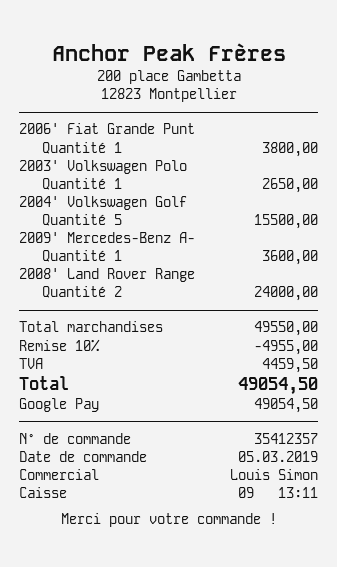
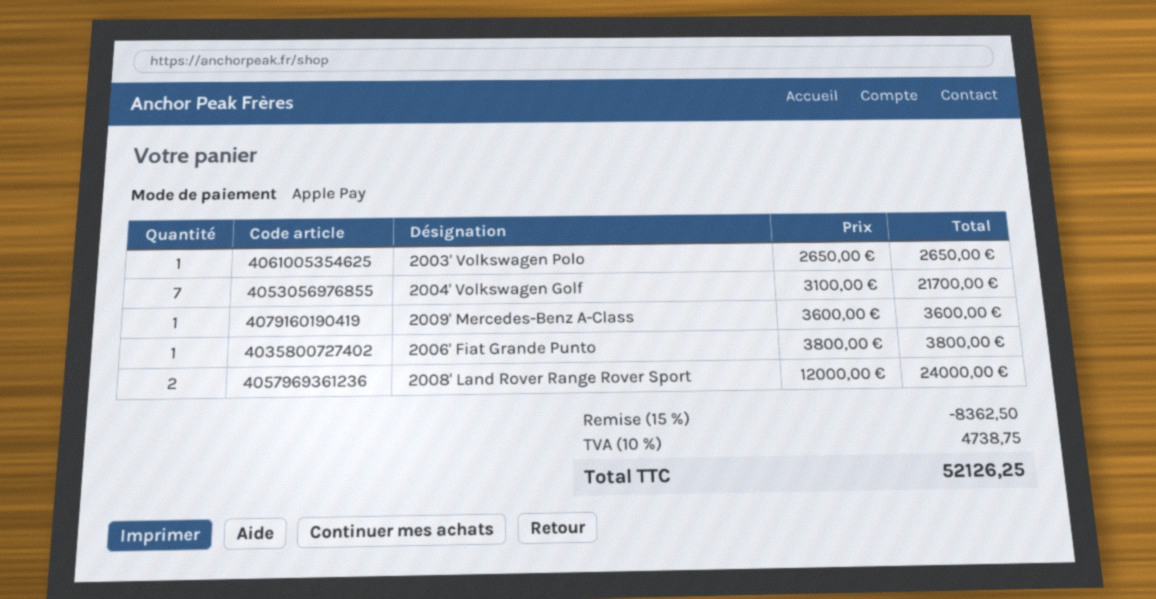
payment method: Google Pay -> Apple Pay
2004' Volkswagen Golf: 5 for 15500.00 -> 7 for 21700.00
discount: 10% = 4955.00 -> 15% = 8362.50
tax: 4459.50 -> 4738.75
total: 49054.50 -> 52126.25

